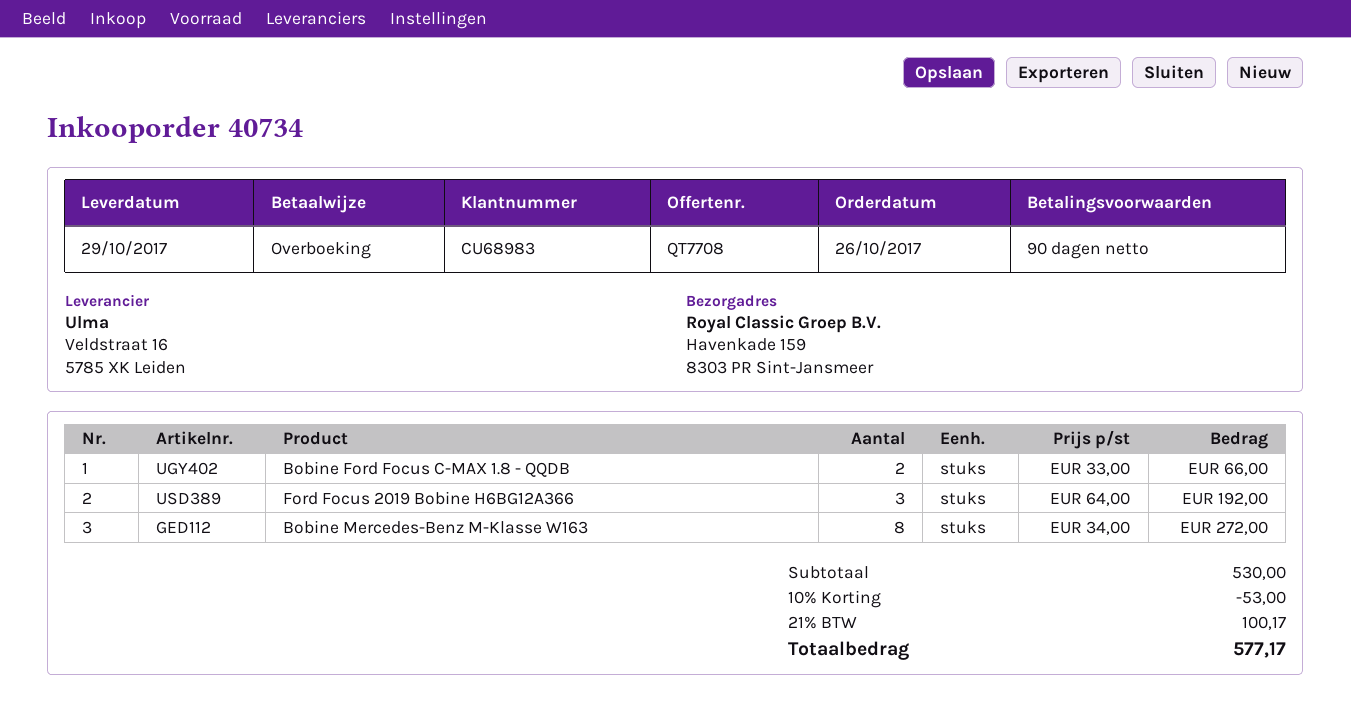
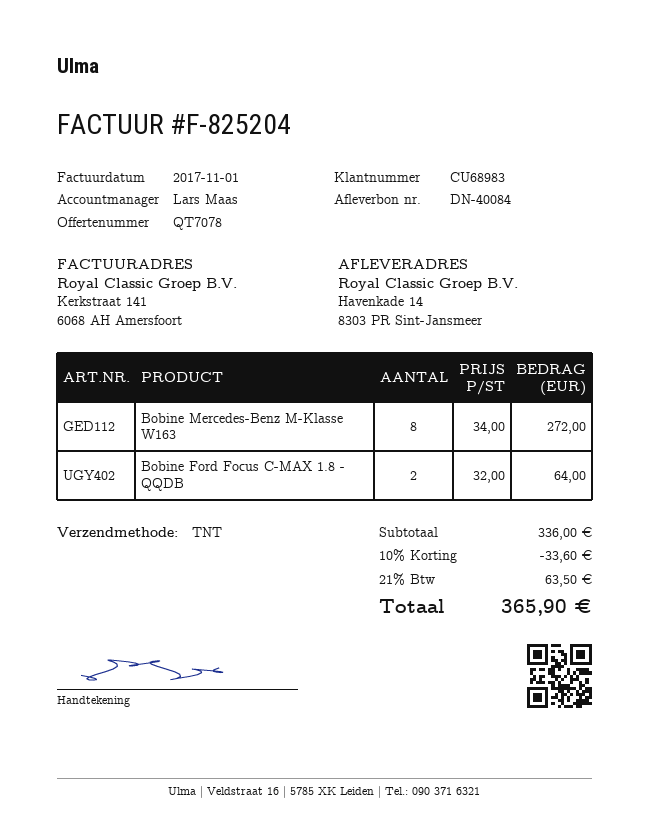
quote number: QT7708 -> QT7078
ship to: Havenkade 159, 8303 PR Sint-Jansmeer -> Havenkade 14, 8303 PR Sint-Jansmeer
Bobine Ford Focus C-MAX 1.8 - QQDB: 2 x 33.00 = 66.00 -> 2 x 32.00 = 64.00
Ford Focus 2019 Bobine H6BG12A366: 3 x 64.00 = 192.00 -> none
subtotal: 530.00 -> 336.00
discount: 10% = 53.00 -> 10% = 33.60
tax: 21% = 100.17 -> 21% = 63.50
total: 577.17 -> 365.90

